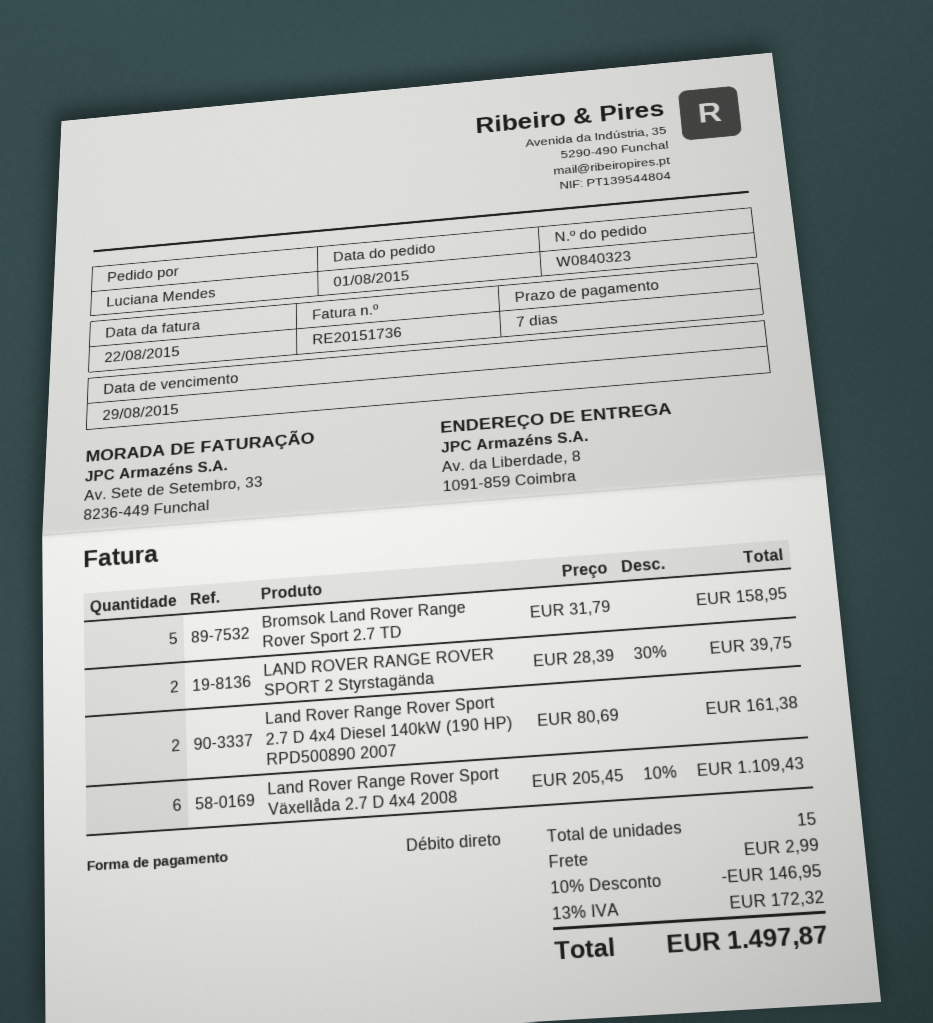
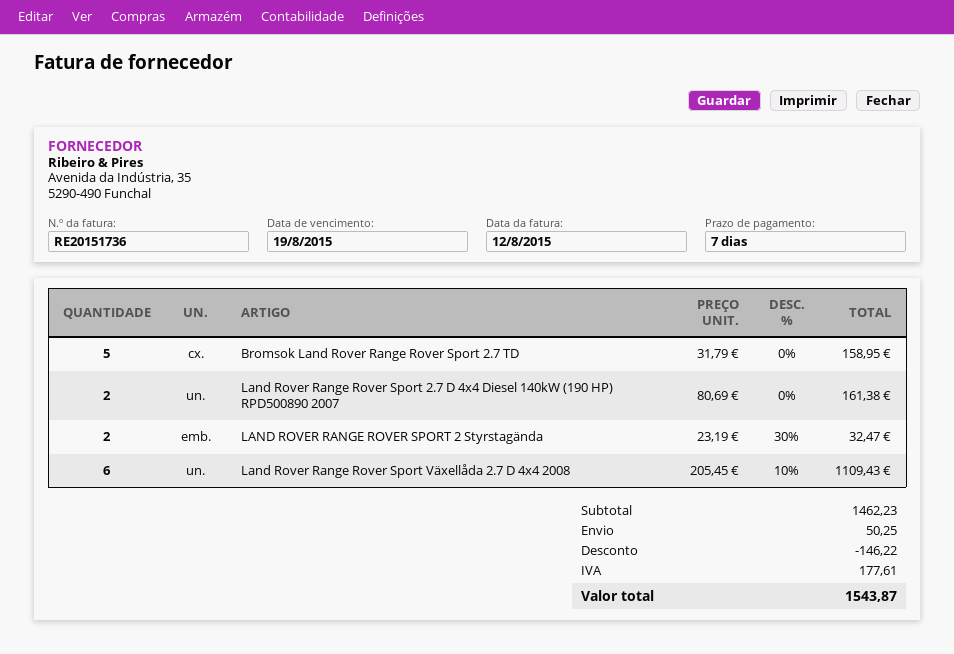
invoice date: 2015-08-22 -> 2015-08-12
due date: 2015-08-29 -> 2015-08-19
LAND ROVER RANGE ROVER SPORT 2 Styrstagända: 2 x 28.39 - 30% = 39.75 -> 2 x 23.19 - 30% = 32.47
discount: 146.95 -> 146.22
shipping: 2.99 -> 50.25
tax: 172.32 -> 177.61
total: 1497.87 -> 1543.87

